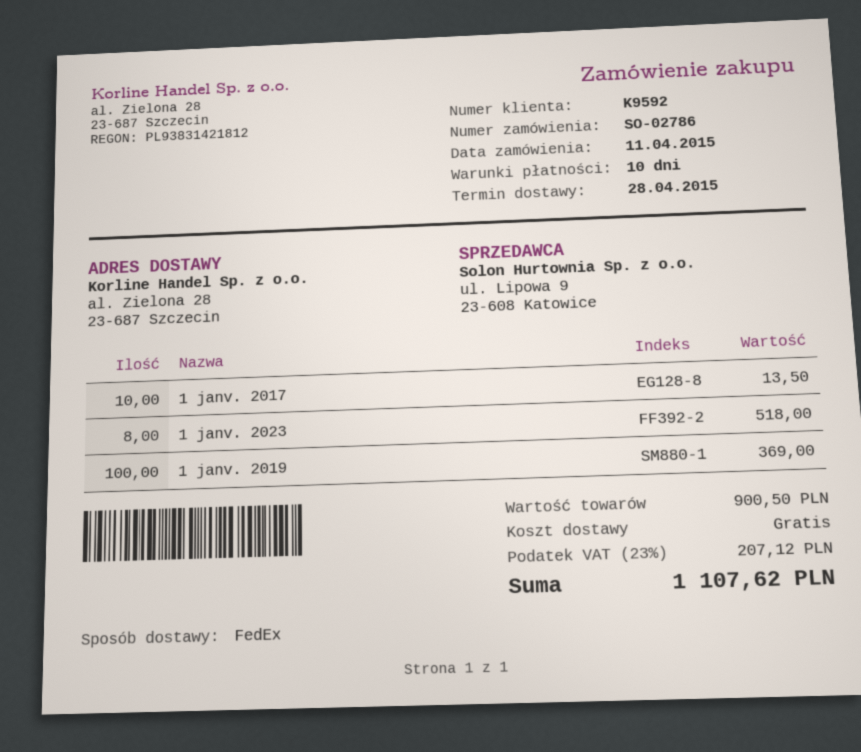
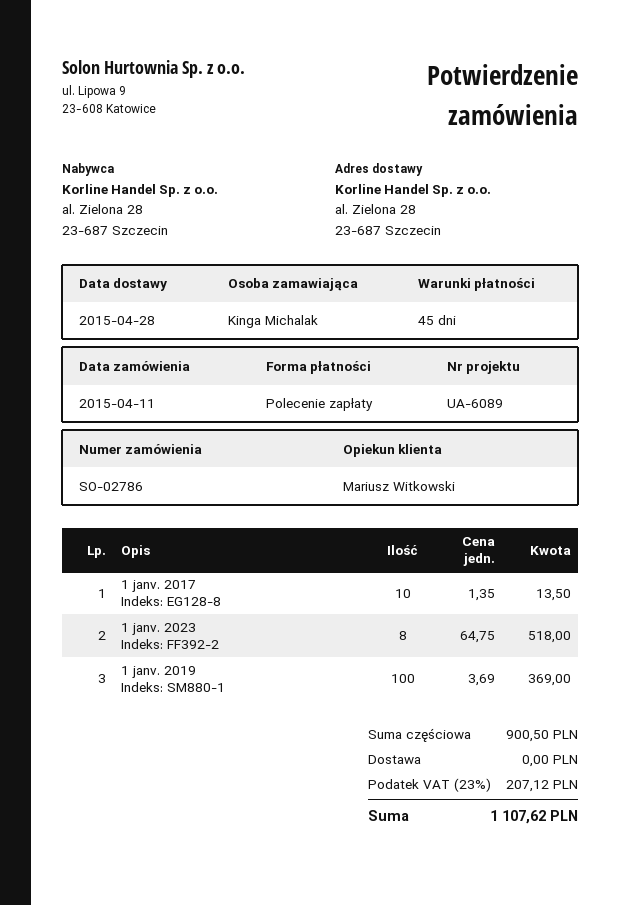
payment terms: 10 days -> 45 days

